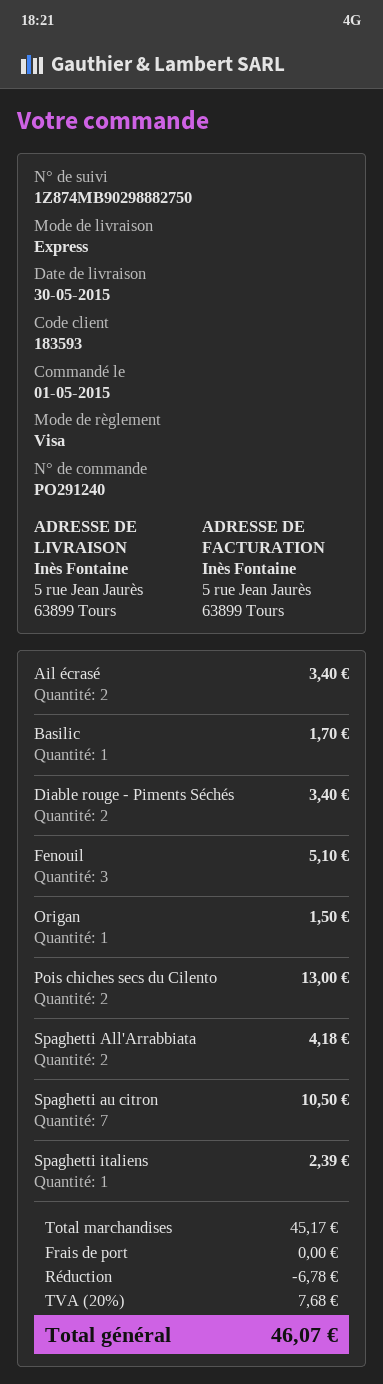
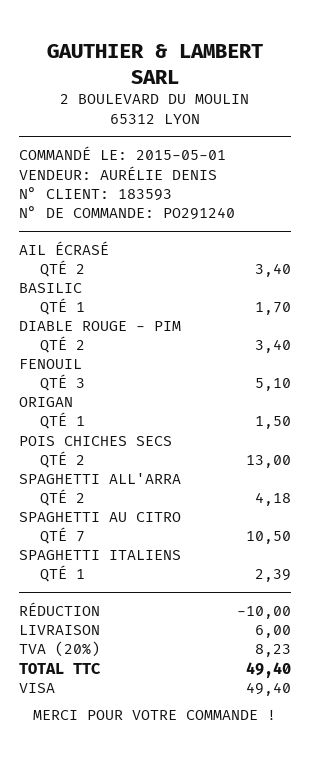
discount: 6.78 -> 10.00
shipping: 0.00 -> 6.00
tax: 20% = 7.68 -> 20% = 8.23
total: 46.07 -> 49.40

